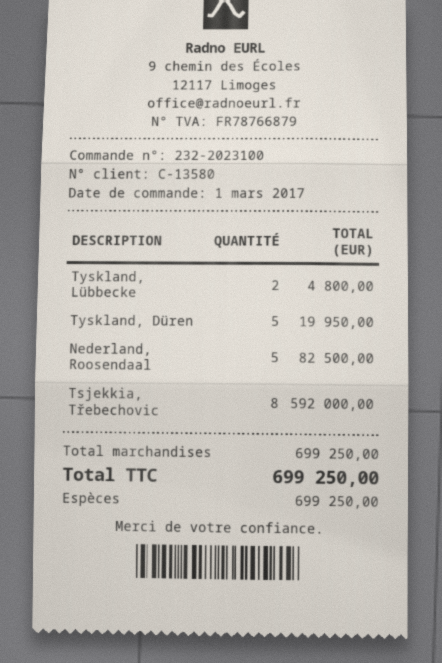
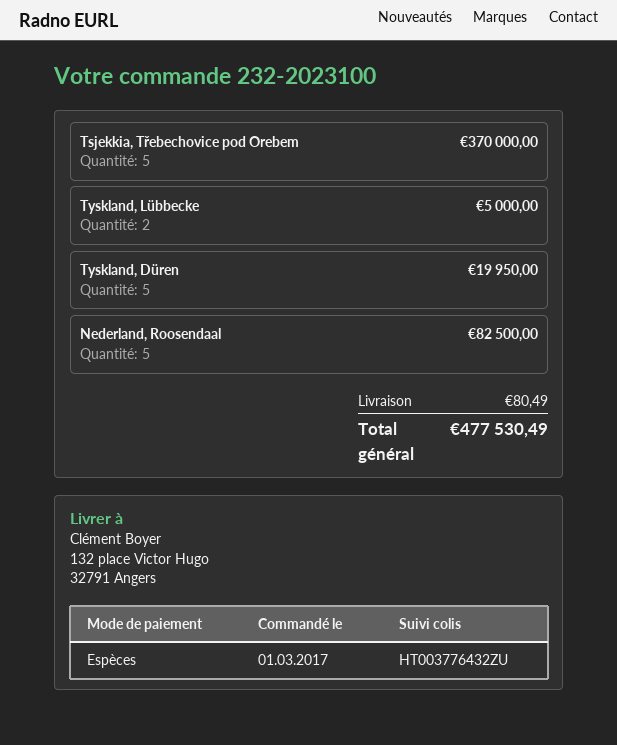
Tyskland, Lübbecke: 2 for 4800.00 -> 2 for 5000.00
Tsjekkia, Třebechovic: 8 for 592000.00 -> 5 for 370000.00
shipping: none -> 80.49
total: 699250.00 -> 477530.49

